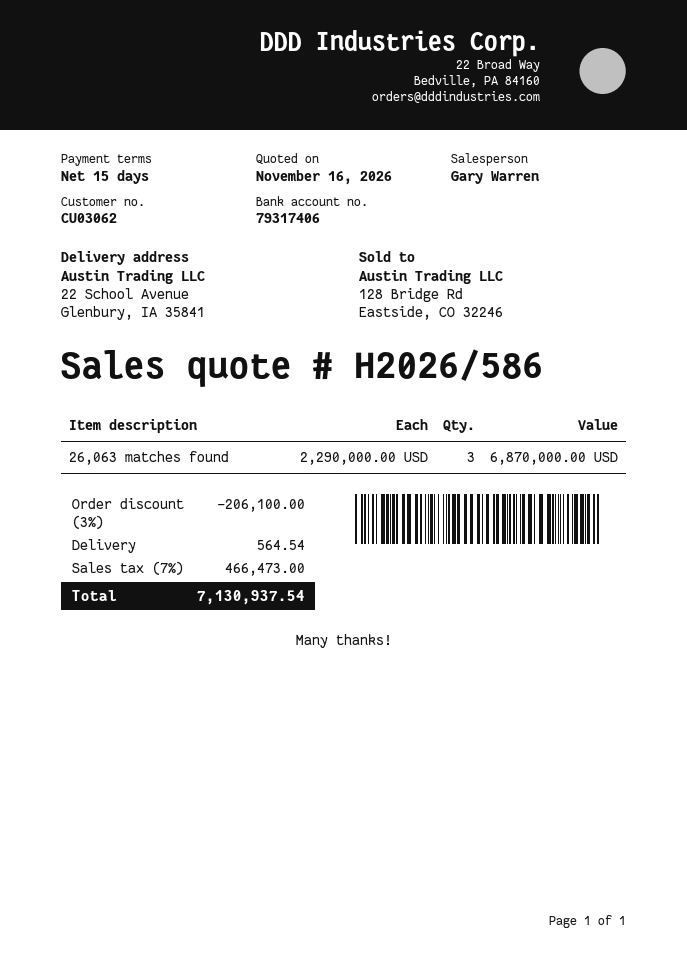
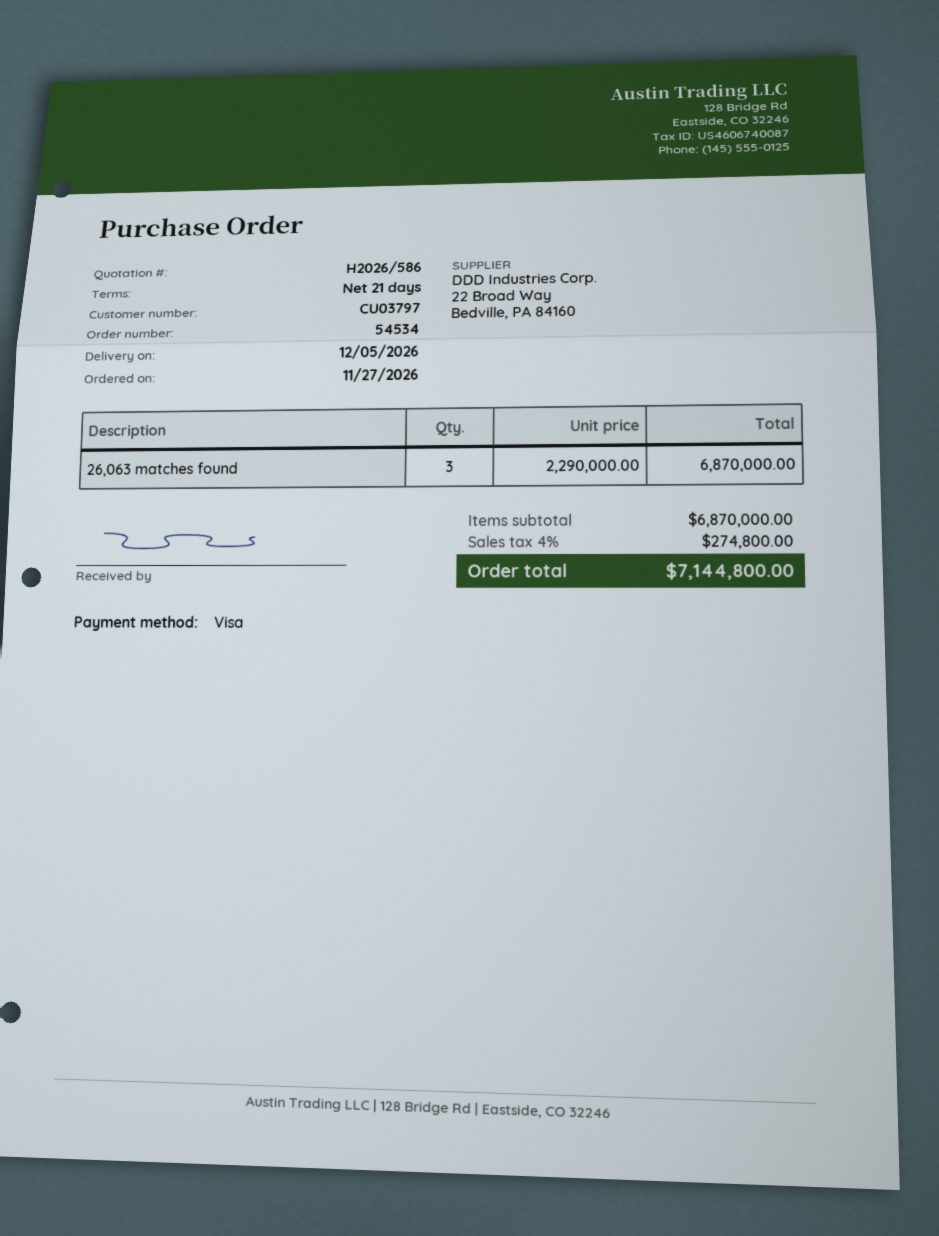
payment terms: 15 days -> 21 days
customer number: CU03062 -> CU03797
discount: 3% = 206100.00 -> none
shipping: 564.54 -> none
tax: 7% = 466473.00 -> 4% = 274800.00
total: 7130937.54 -> 7144800.00

